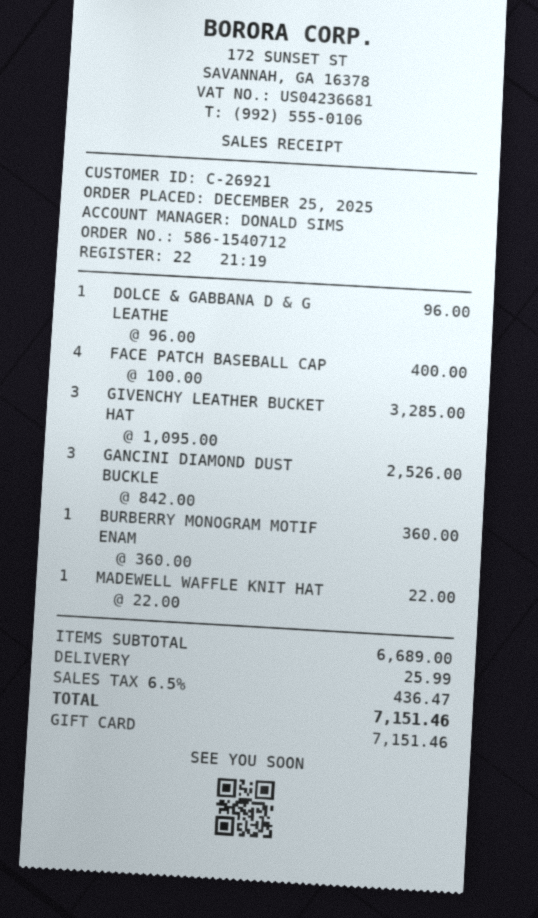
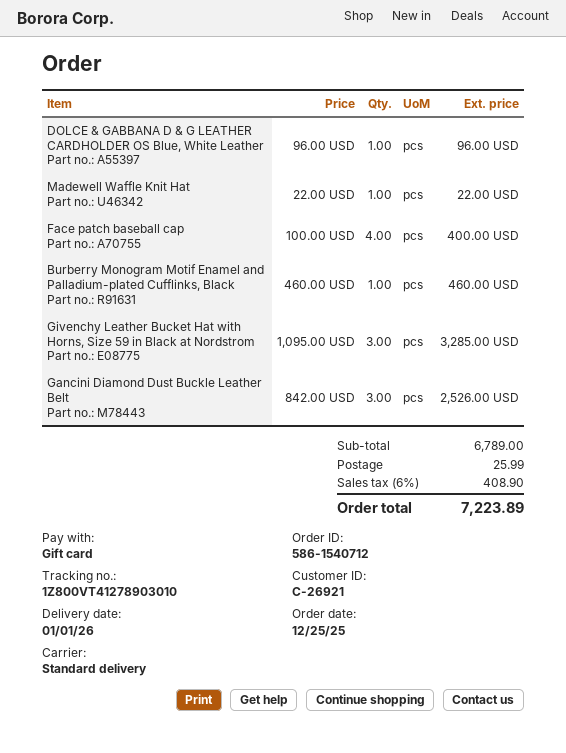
BURBERRY MONOGRAM MOTIF ENAM: 1 x 360.00 = 360.00 -> 1 x 460.00 = 460.00
subtotal: 6689.00 -> 6789.00
tax: 6.5% = 436.47 -> 6% = 408.90
total: 7151.46 -> 7223.89

